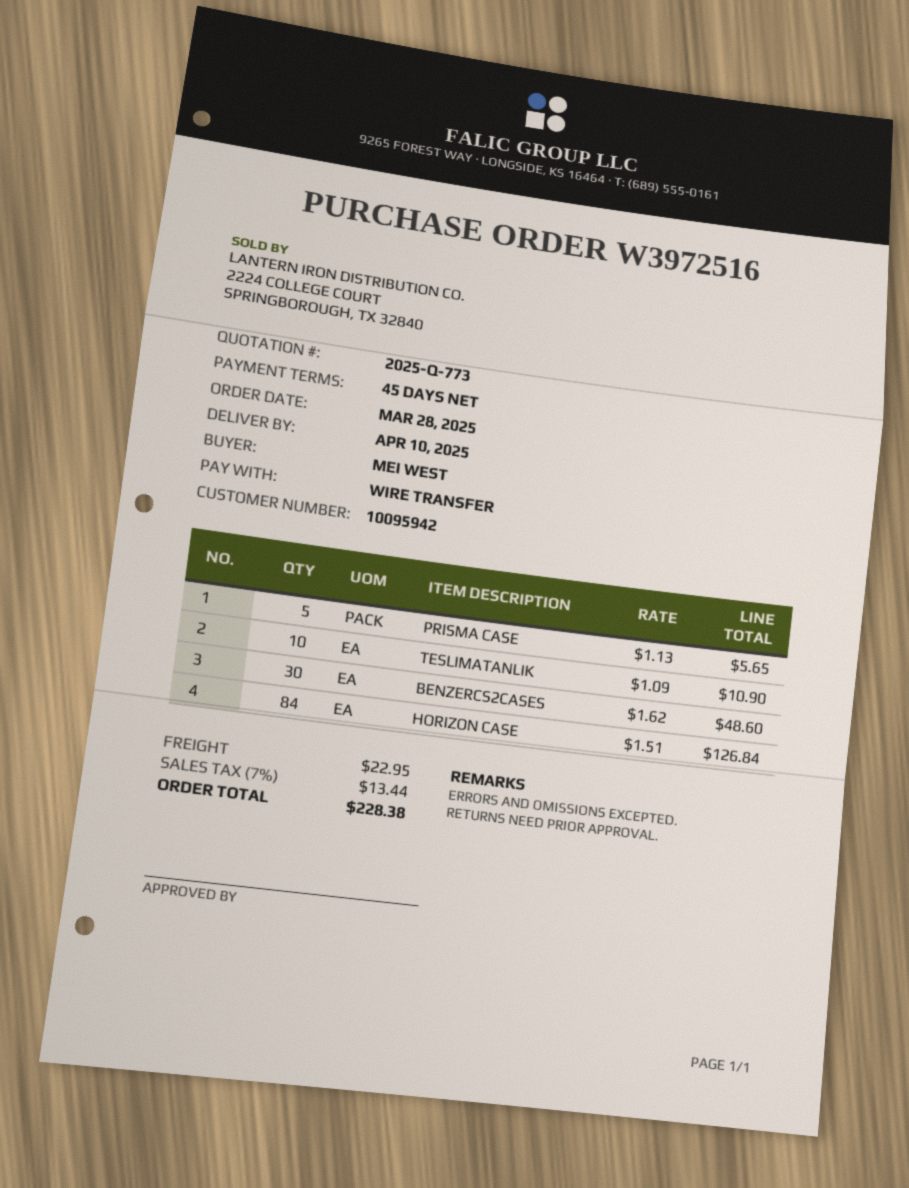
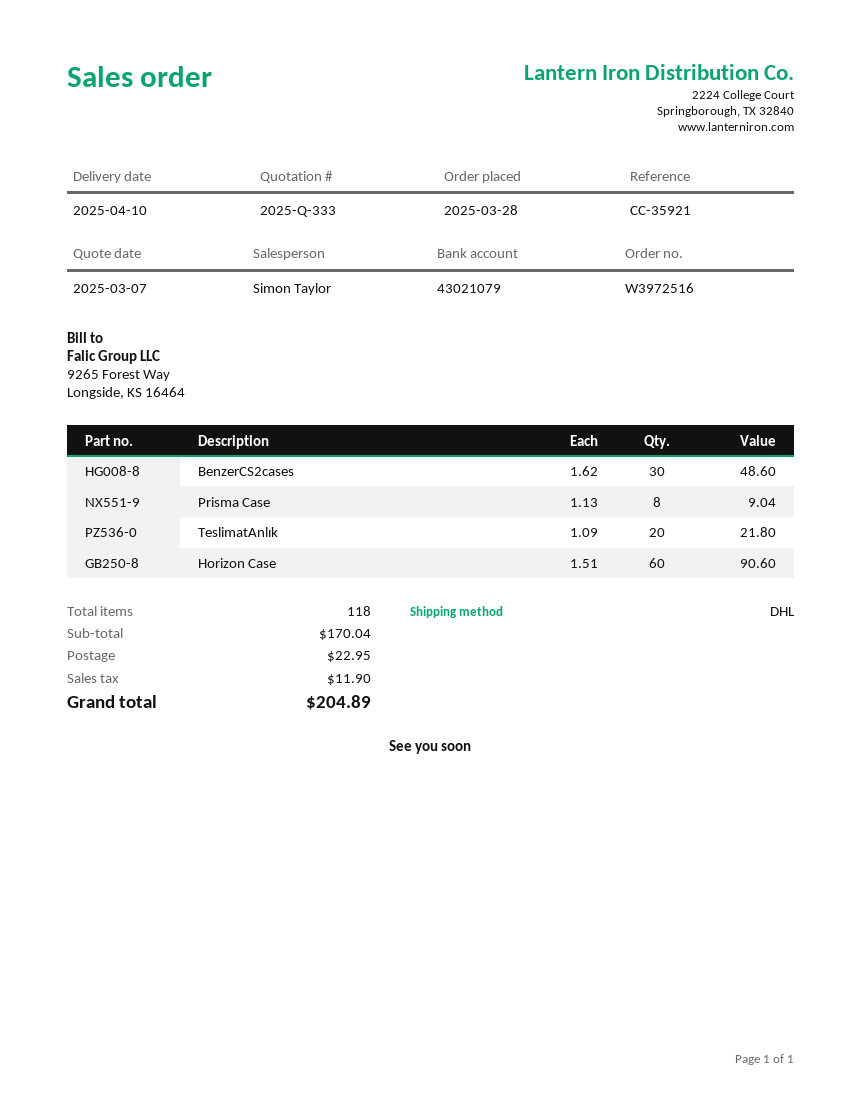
quote number: 2025-Q-773 -> 2025-Q-333
PRISMA CASE: 5 x 1.13 = 5.65 -> 8 x 1.13 = 9.04
TESLIMATANLIK: 10 x 1.09 = 10.90 -> 20 x 1.09 = 21.80
HORIZON CASE: 84 x 1.51 = 126.84 -> 60 x 1.51 = 90.60
tax: 13.44 -> 11.90
total: 228.38 -> 204.89

